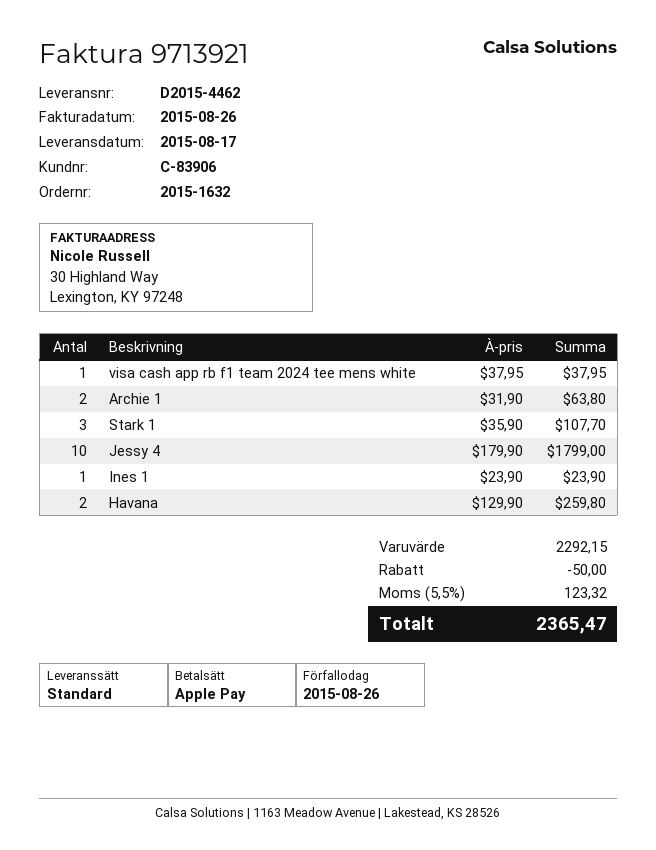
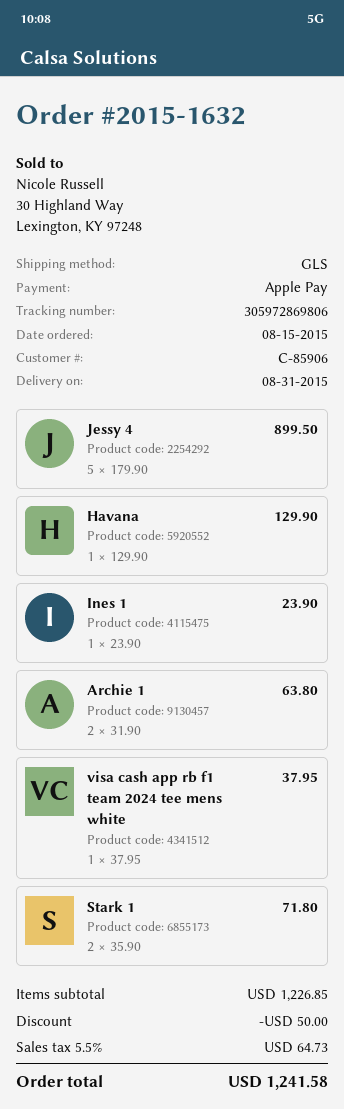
delivery date: 2015-08-17 -> 2015-08-31
customer number: C-83906 -> C-85906
shipping method: standard -> GLS
Stark 1: 3 x 35.90 = 107.70 -> 2 x 35.90 = 71.80
Jessy 4: 10 x 179.90 = 1799.00 -> 5 x 179.90 = 899.50
Havana: 2 x 129.90 = 259.80 -> 1 x 129.90 = 129.90
subtotal: 2292.15 -> 1226.85
tax: 5.5% = 123.32 -> 5.5% = 64.73
total: 2365.47 -> 1241.58

